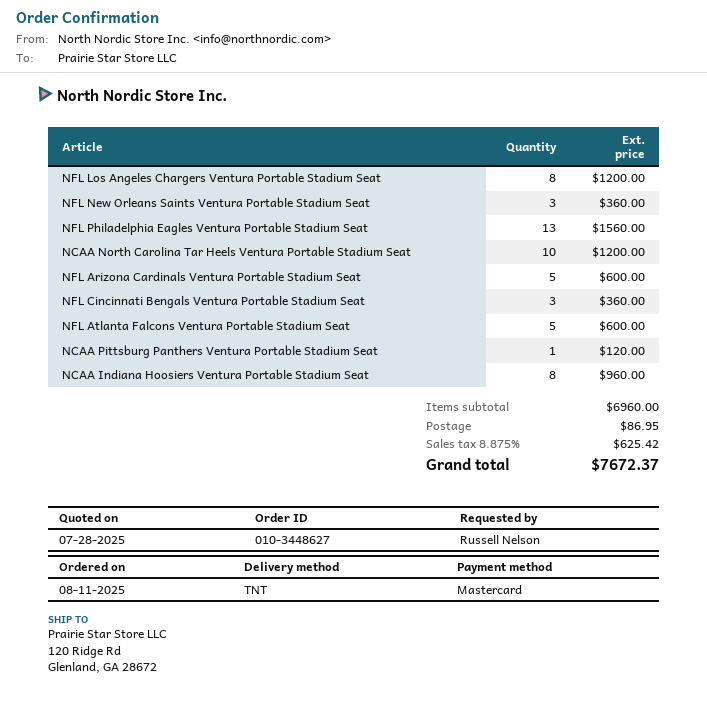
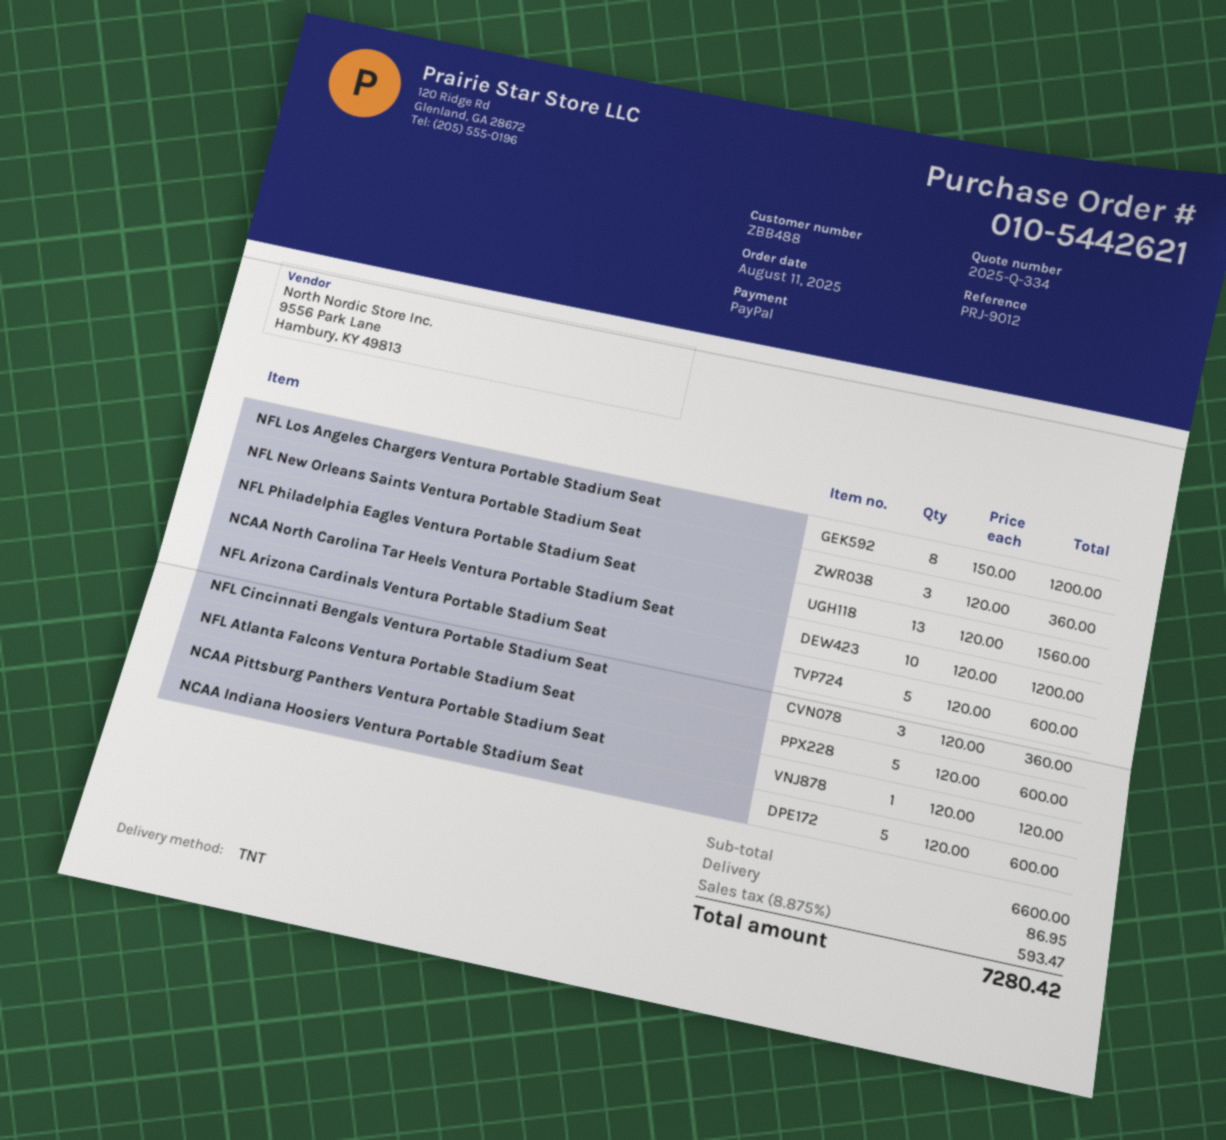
order number: 010-3448627 -> 010-5442621
payment method: Mastercard -> PayPal
NCAA Indiana Hoosiers Ventura Portable Stadium Seat: 8 for 960.00 -> 5 for 600.00
subtotal: 6960.00 -> 6600.00
tax: 8.875% = 625.42 -> 8.875% = 593.47
total: 7672.37 -> 7280.42

